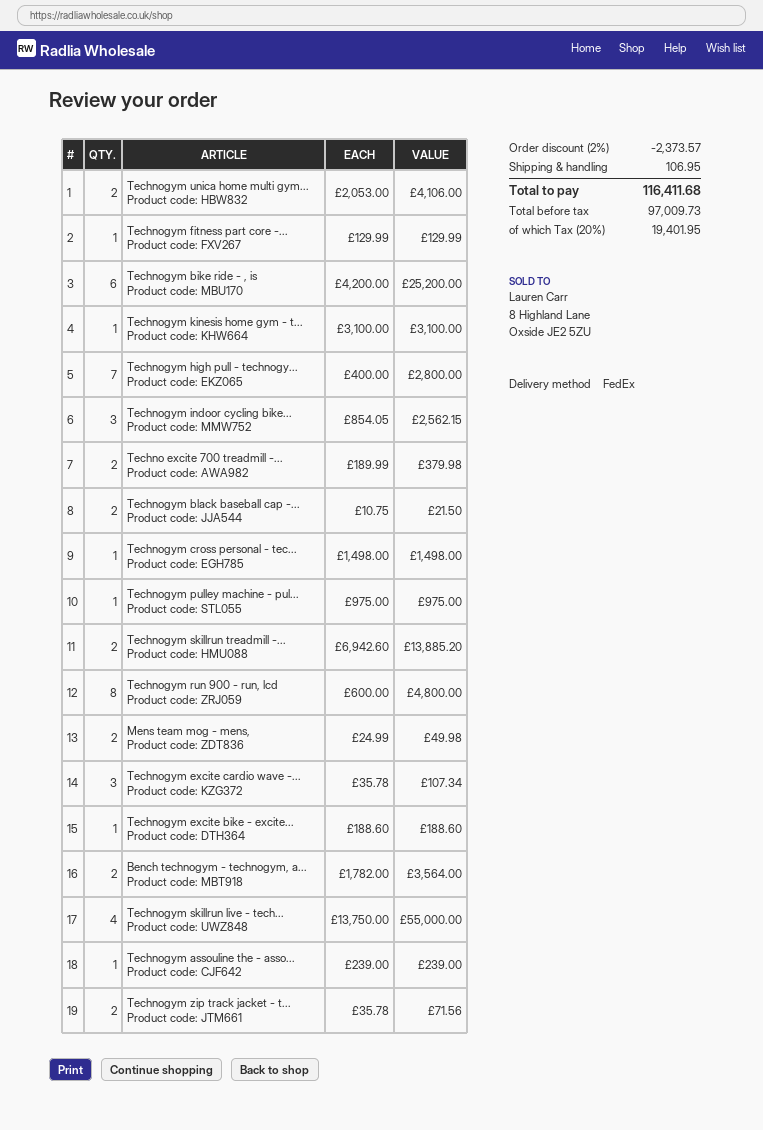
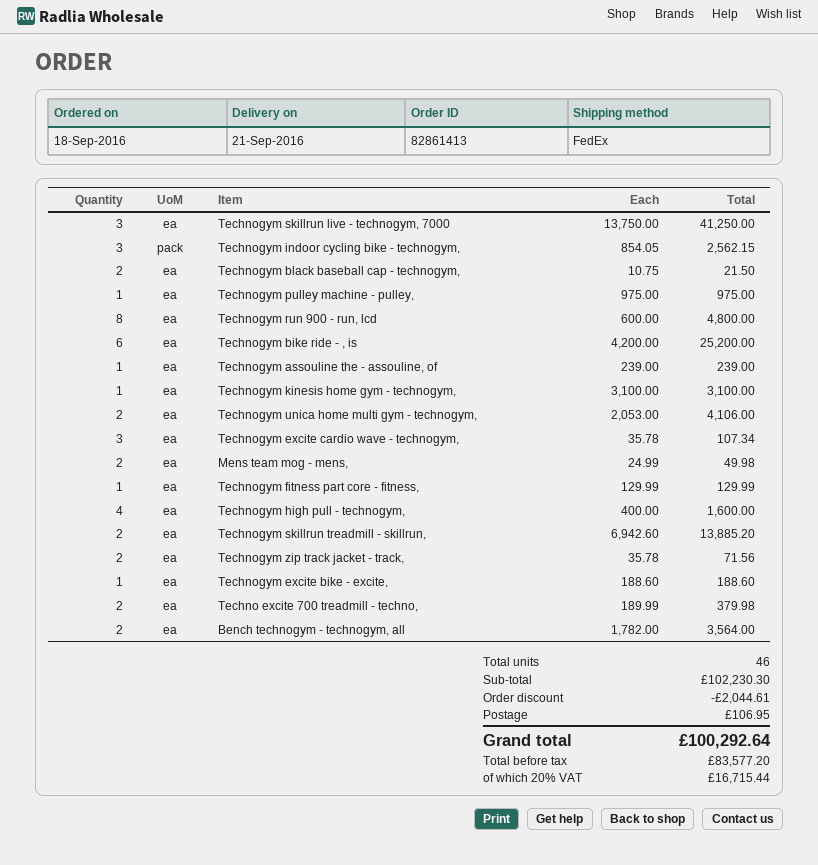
Technogym high pull - technogy...: 7 x 400.00 = 2800.00 -> 4 x 400.00 = 1600.00
Technogym cross personal - tec...: 1 x 1498.00 = 1498.00 -> none
Technogym skillrun live - tech...: 4 x 13750.00 = 55000.00 -> 3 x 13750.00 = 41250.00
discount: 2373.57 -> 2044.61
net: 97009.73 -> 83577.20
tax: 20% = 19401.95 -> 20% = 16715.44
total: 116411.68 -> 100292.64

